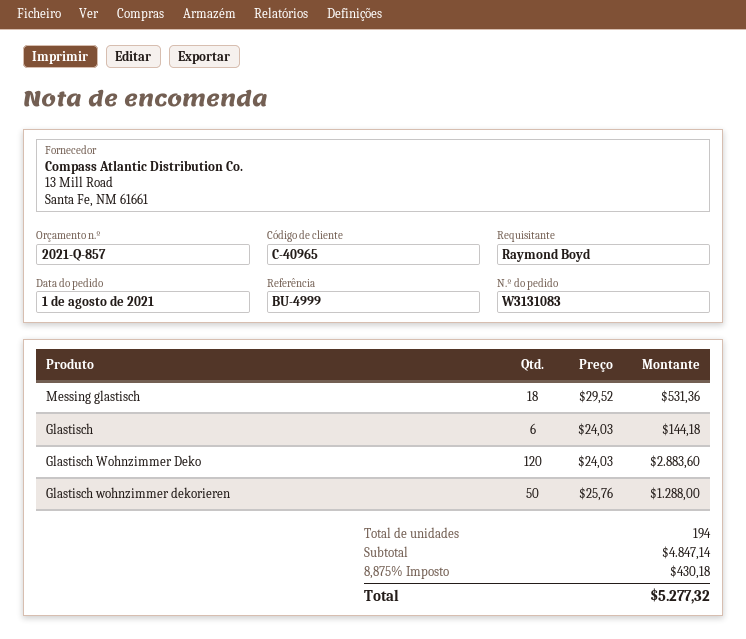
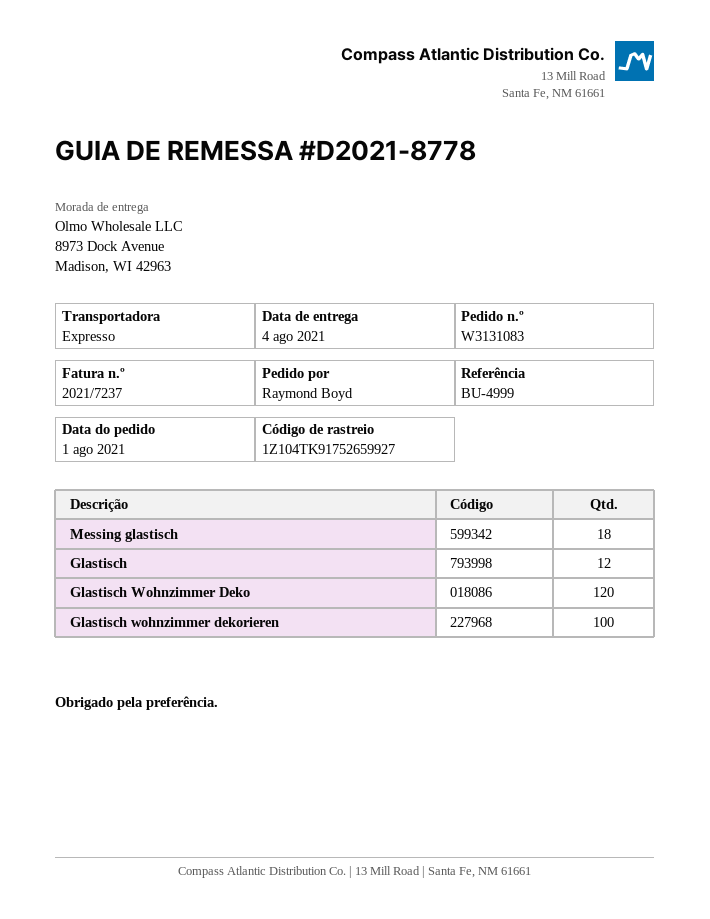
Glastisch: 6 -> 12
Glastisch wohnzimmer dekorieren: 50 -> 100

